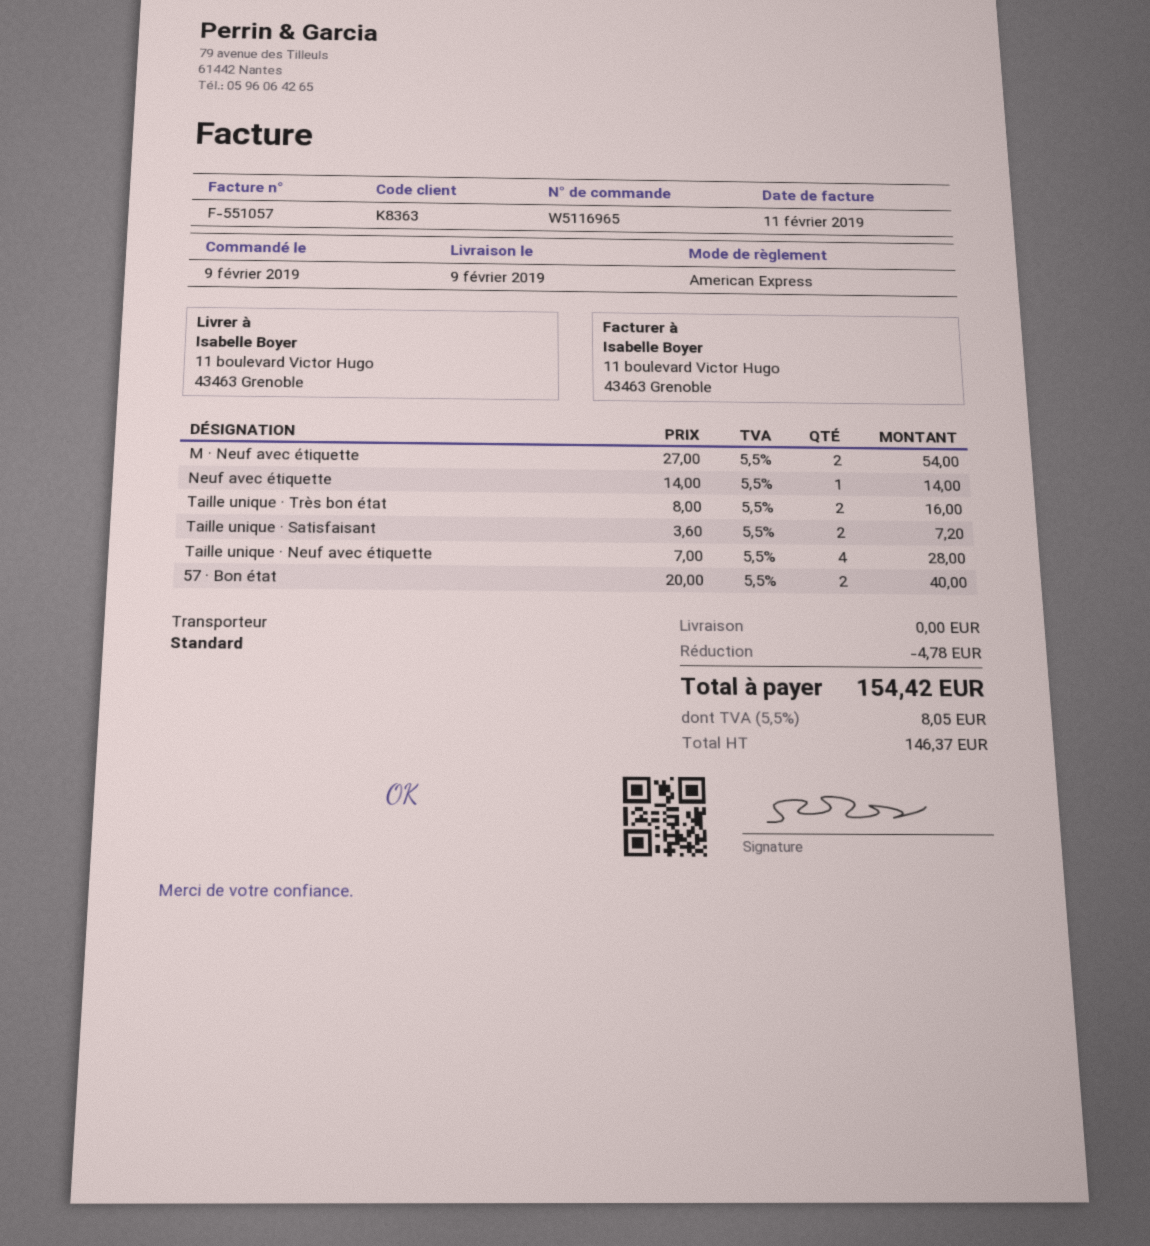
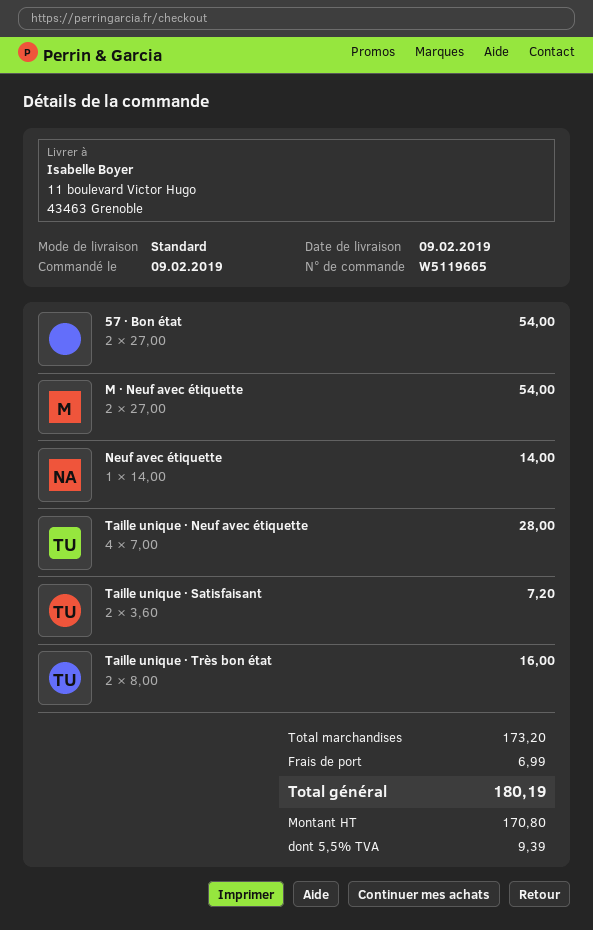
order number: W5116965 -> W5119665
57 · Bon état: 2 x 20.00 = 40.00 -> 2 x 27.00 = 54.00
discount: 4.78 -> none
shipping: 0.00 -> 6.99
net: 146.37 -> 170.80
tax: 5.5% = 8.05 -> 5.5% = 9.39
total: 154.42 -> 180.19

